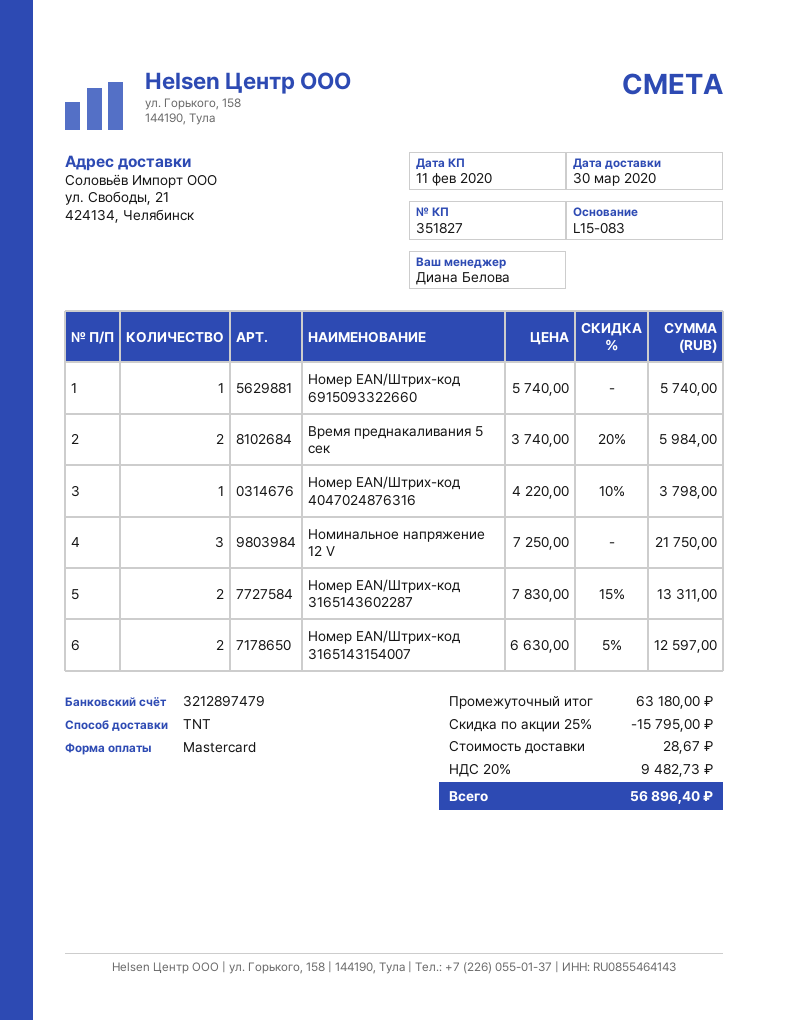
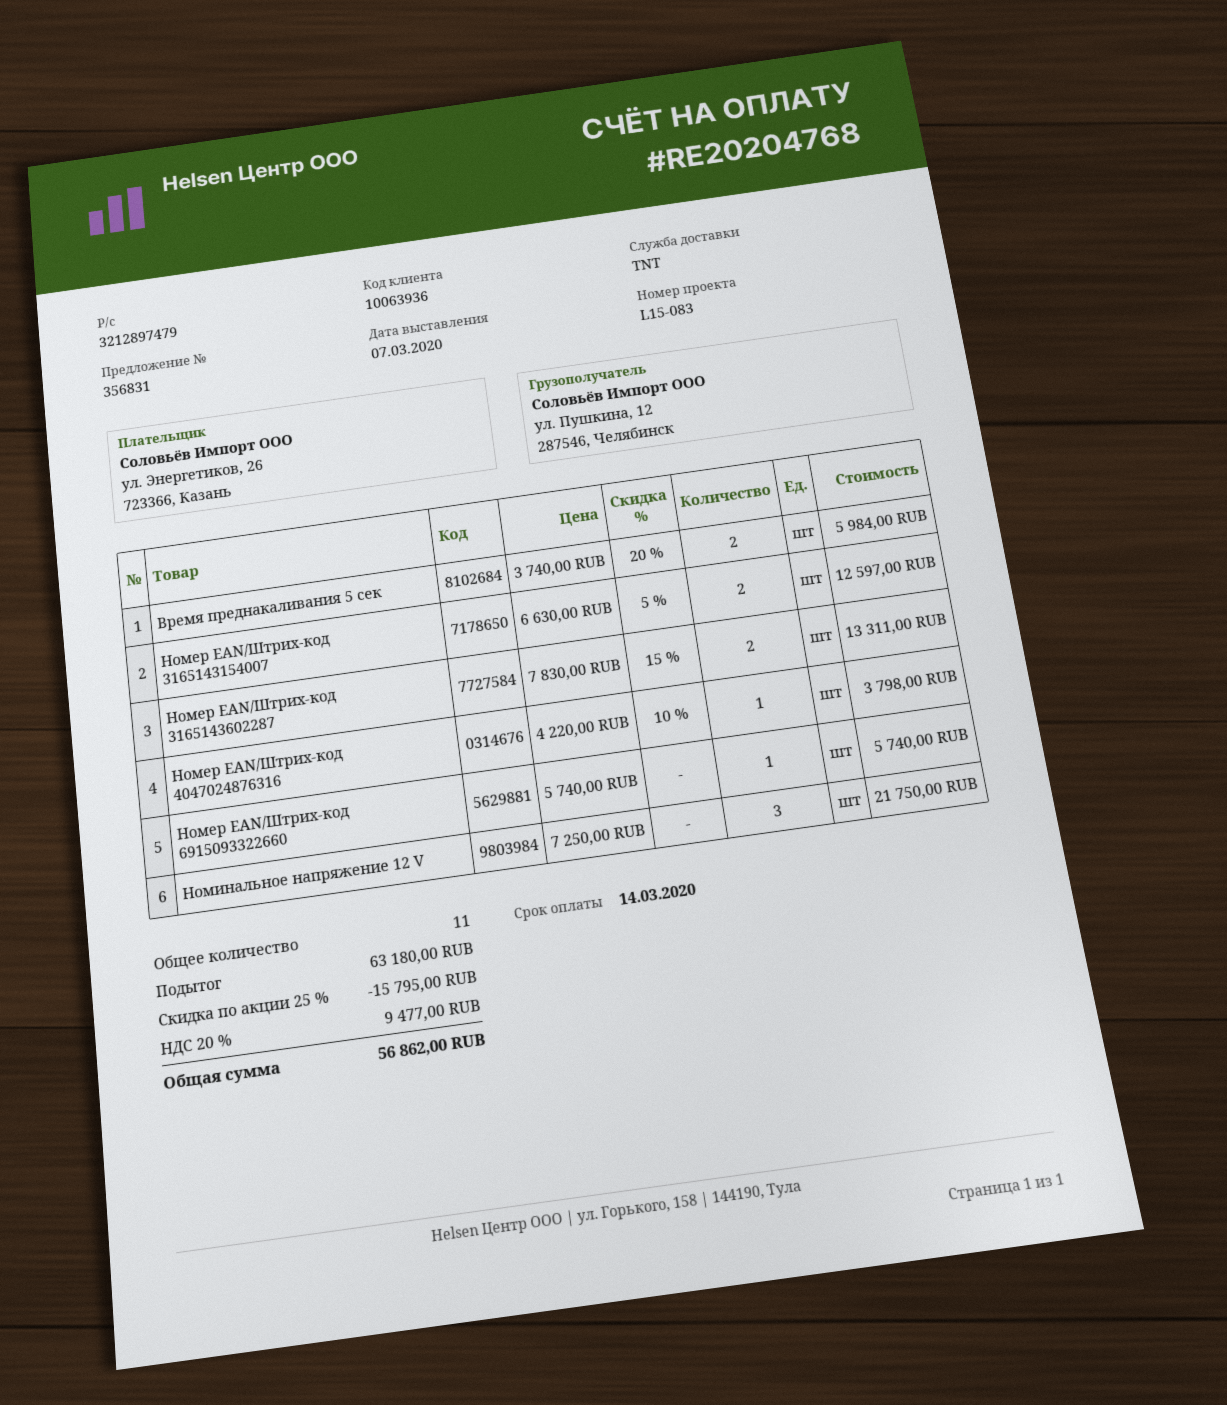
quote number: 351827 -> 356831
ship to: ул. Свободы, 21, 424134, Челябинск -> ул. Пушкина, 12, 287546, Челябинск
shipping: 28.67 -> none
tax: 20% = 9482.73 -> 20% = 9477.00
total: 56896.40 -> 56862.00

